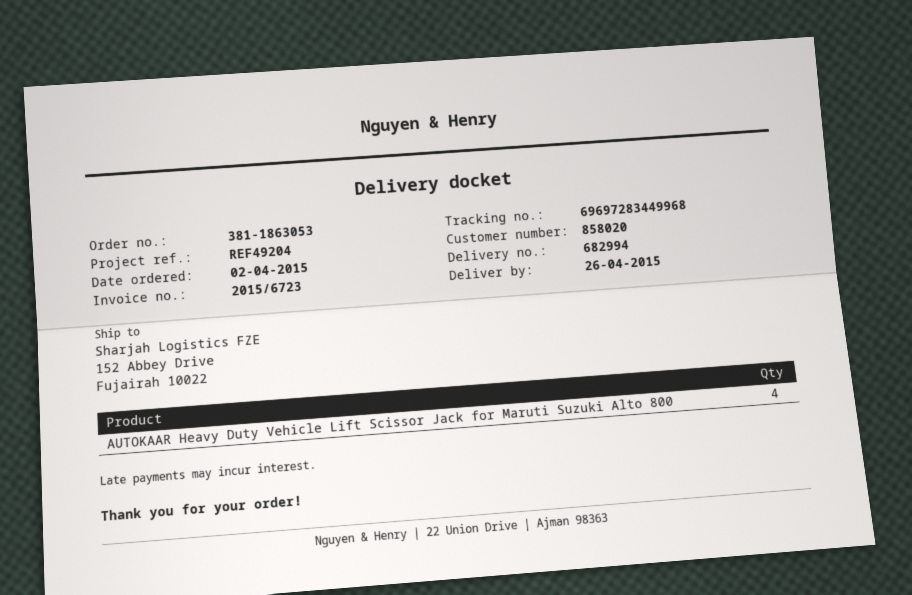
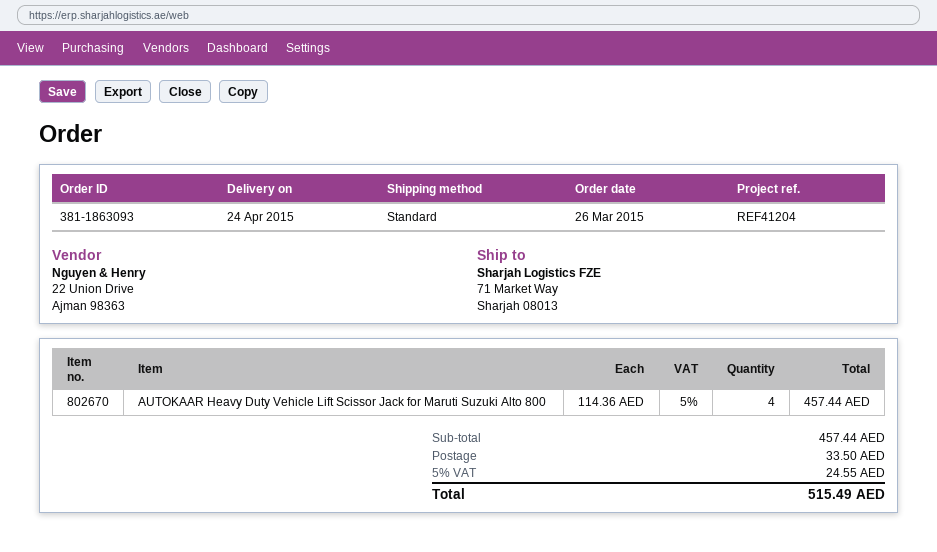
order number: 381-1863053 -> 381-1863093
order date: 2015-04-02 -> 2015-03-26
delivery date: 2015-04-26 -> 2015-04-24
reference: REF49204 -> REF41204
ship to: 152 Abbey Drive, Fujairah 10022 -> 71 Market Way, Sharjah 08013

